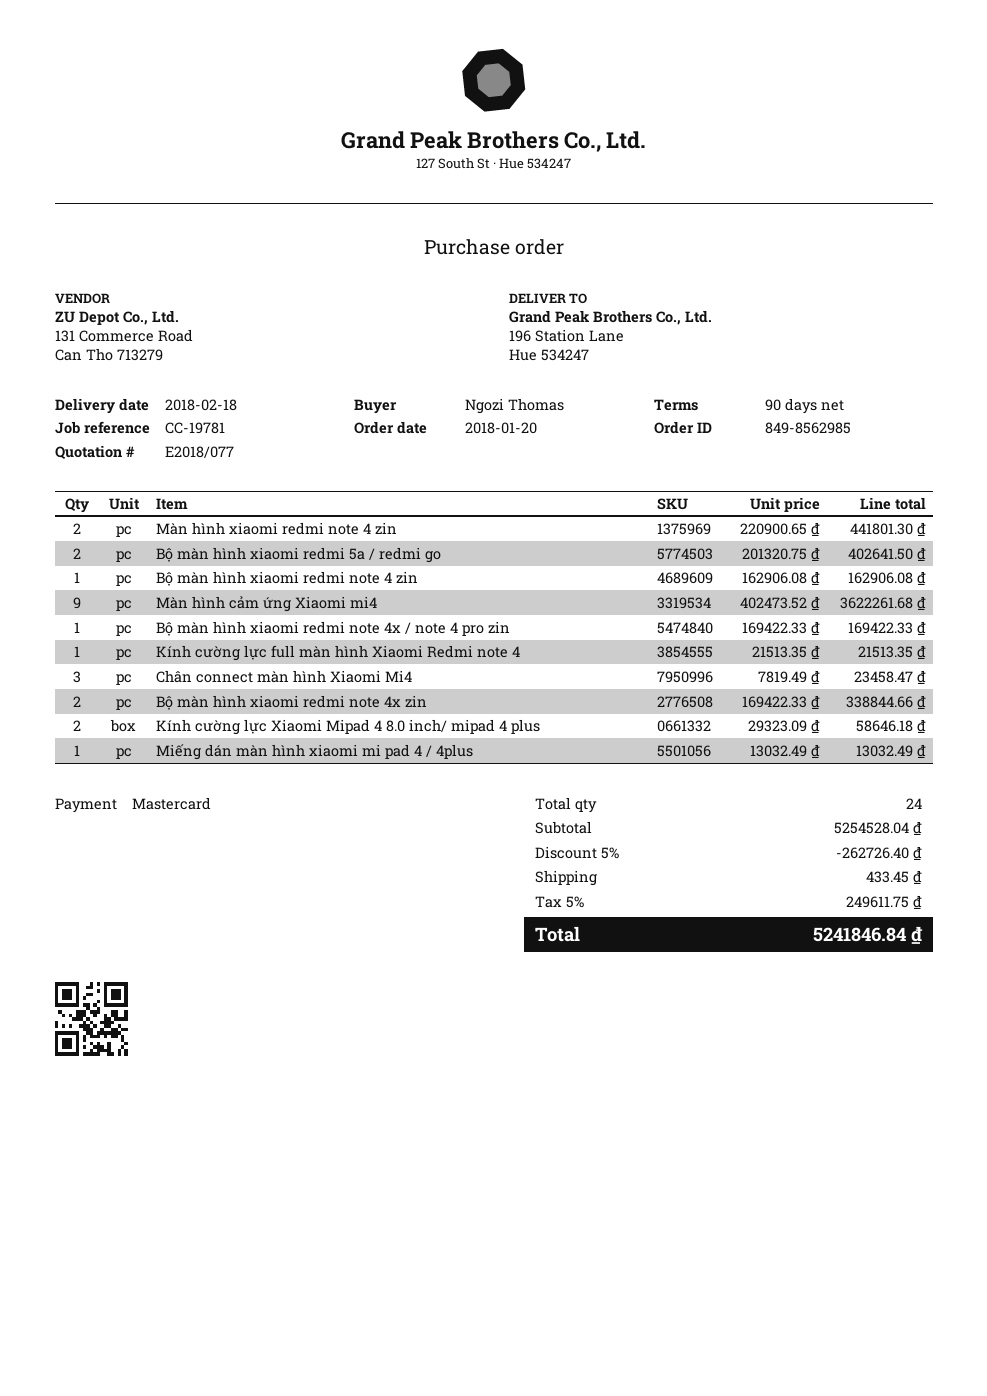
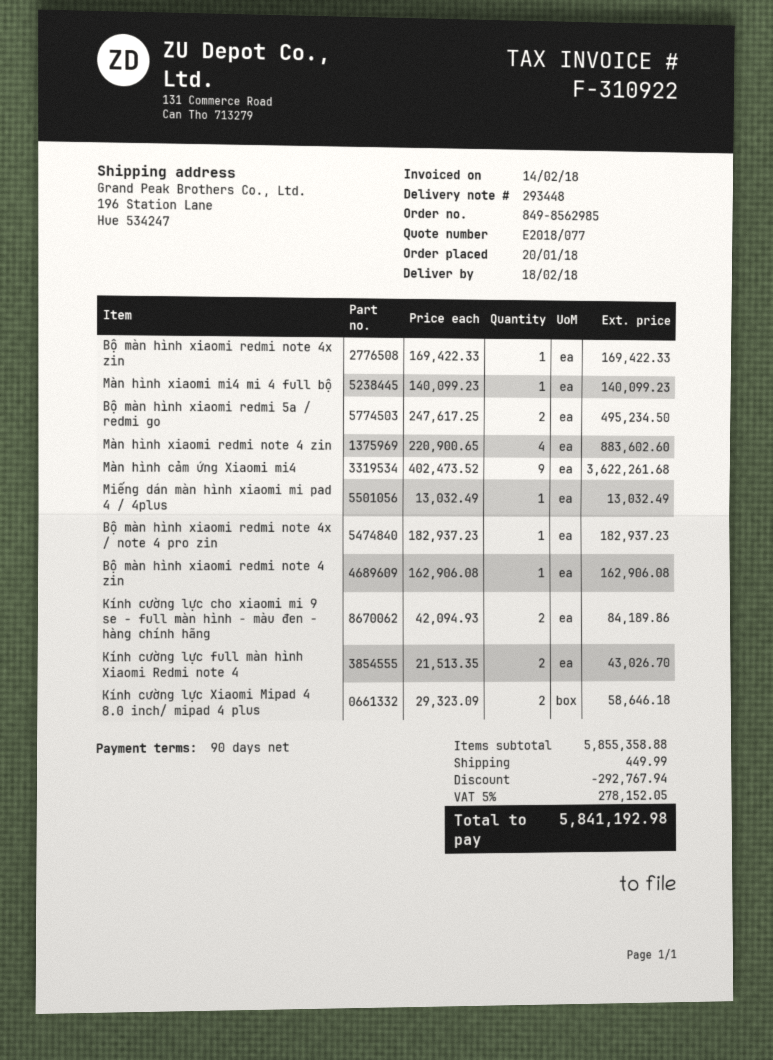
Màn hình xiaomi redmi note 4 zin: 2 x 220900.65 = 441801.30 -> 4 x 220900.65 = 883602.60
Bộ màn hình xiaomi redmi 5a / redmi go: 2 x 201320.75 = 402641.50 -> 2 x 247617.25 = 495234.50
Bộ màn hình xiaomi redmi note 4x / note 4 pro zin: 1 x 169422.33 = 169422.33 -> 1 x 182937.23 = 182937.23
Kính cường lực full màn hình Xiaomi Redmi note 4: 1 x 21513.35 = 21513.35 -> 2 x 21513.35 = 43026.70
Chân connect màn hình Xiaomi Mi4: 3 x 7819.49 = 23458.47 -> none
Bộ màn hình xiaomi redmi note 4x zin: 2 x 169422.33 = 338844.66 -> 1 x 169422.33 = 169422.33
Màn hình xiaomi mi4 mi 4 full bộ: none -> 1 x 140099.23 = 140099.23
Kính cường lực cho xiaomi mi 9 se - full màn hình - màu đen - hàng chính hãng: none -> 2 x 42094.93 = 84189.86
subtotal: 5254528.04 -> 5855358.88
discount: 262726.40 -> 292767.94
shipping: 433.45 -> 449.99
tax: 5% = 249611.75 -> 5% = 278152.05
total: 5241846.84 -> 5841192.98

